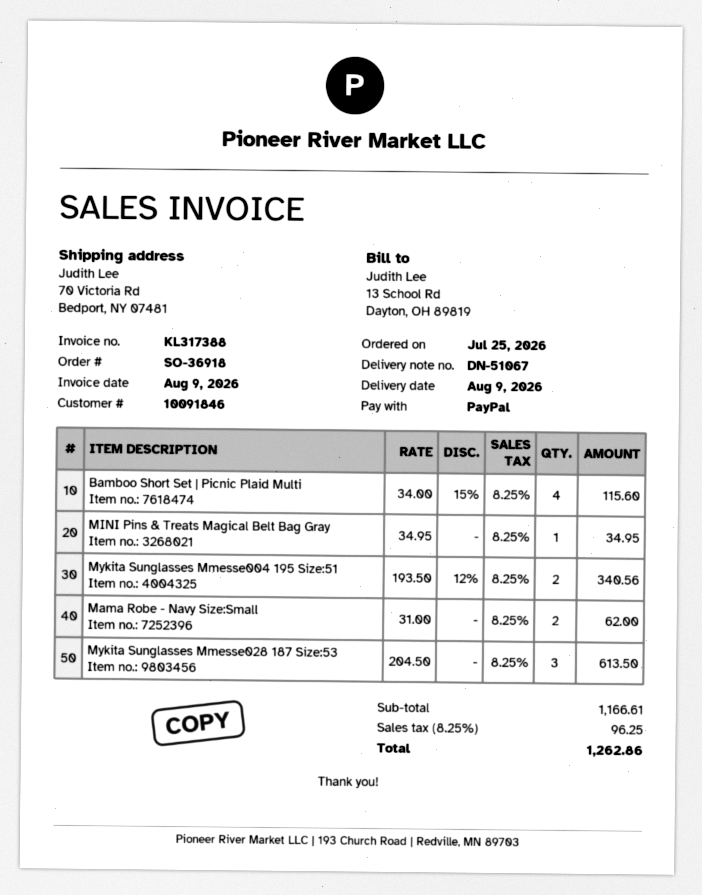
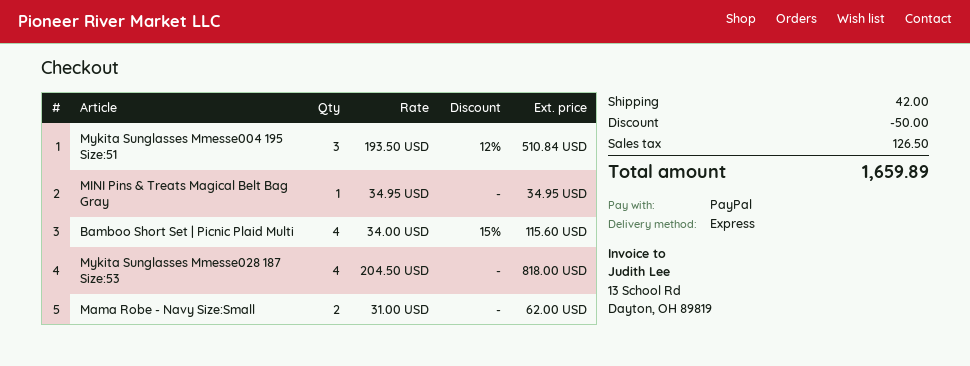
Mykita Sunglasses Mmesse004 195 Size:51: 2 x 193.50 - 12% = 340.56 -> 3 x 193.50 - 12% = 510.84
Mykita Sunglasses Mmesse028 187 Size:53: 3 x 204.50 = 613.50 -> 4 x 204.50 = 818.00
discount: none -> 50.00
shipping: none -> 42.00
tax: 96.25 -> 126.50
total: 1262.86 -> 1659.89

